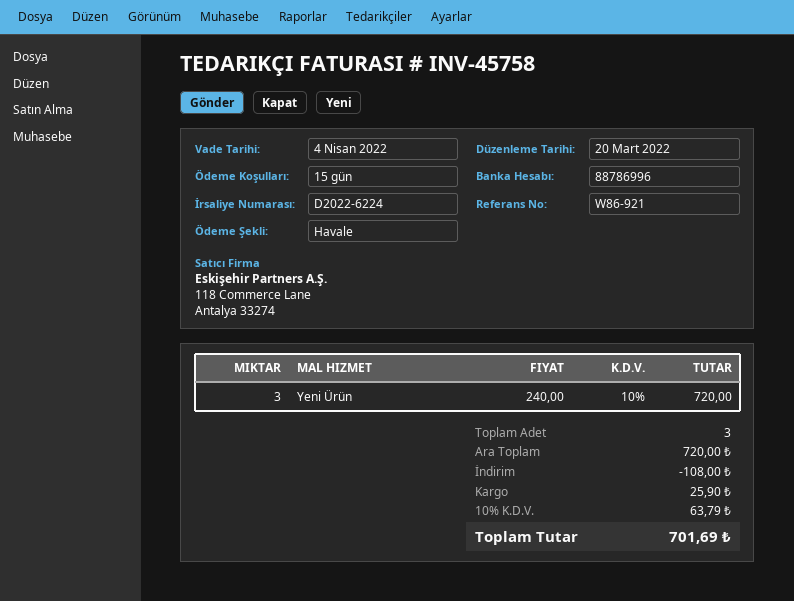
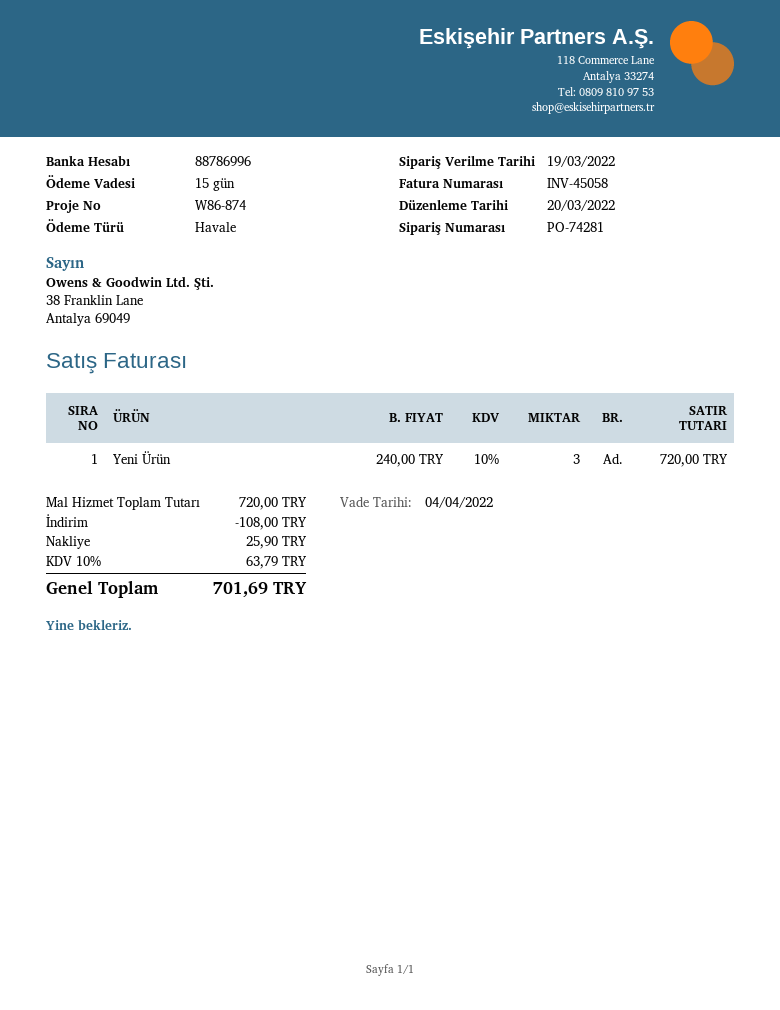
invoice number: INV-45758 -> INV-45058
reference: W86-921 -> W86-874

